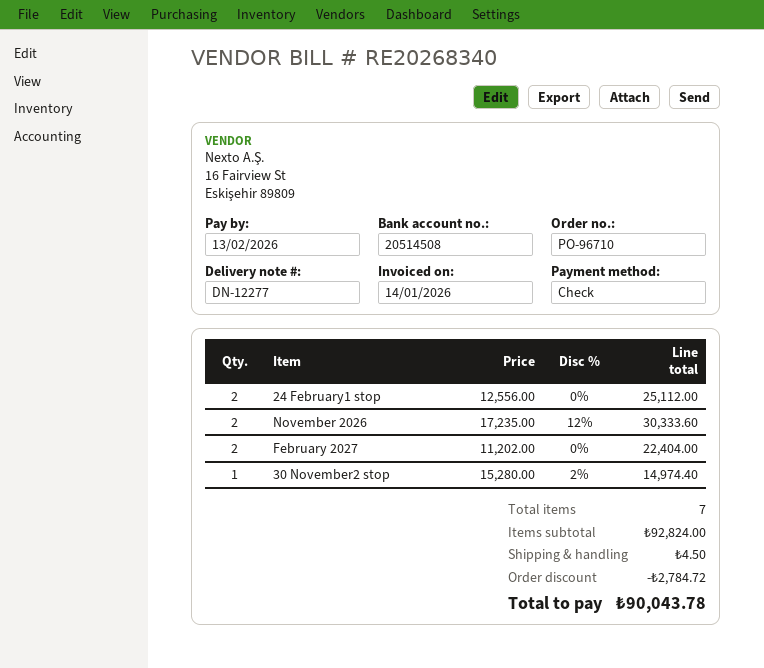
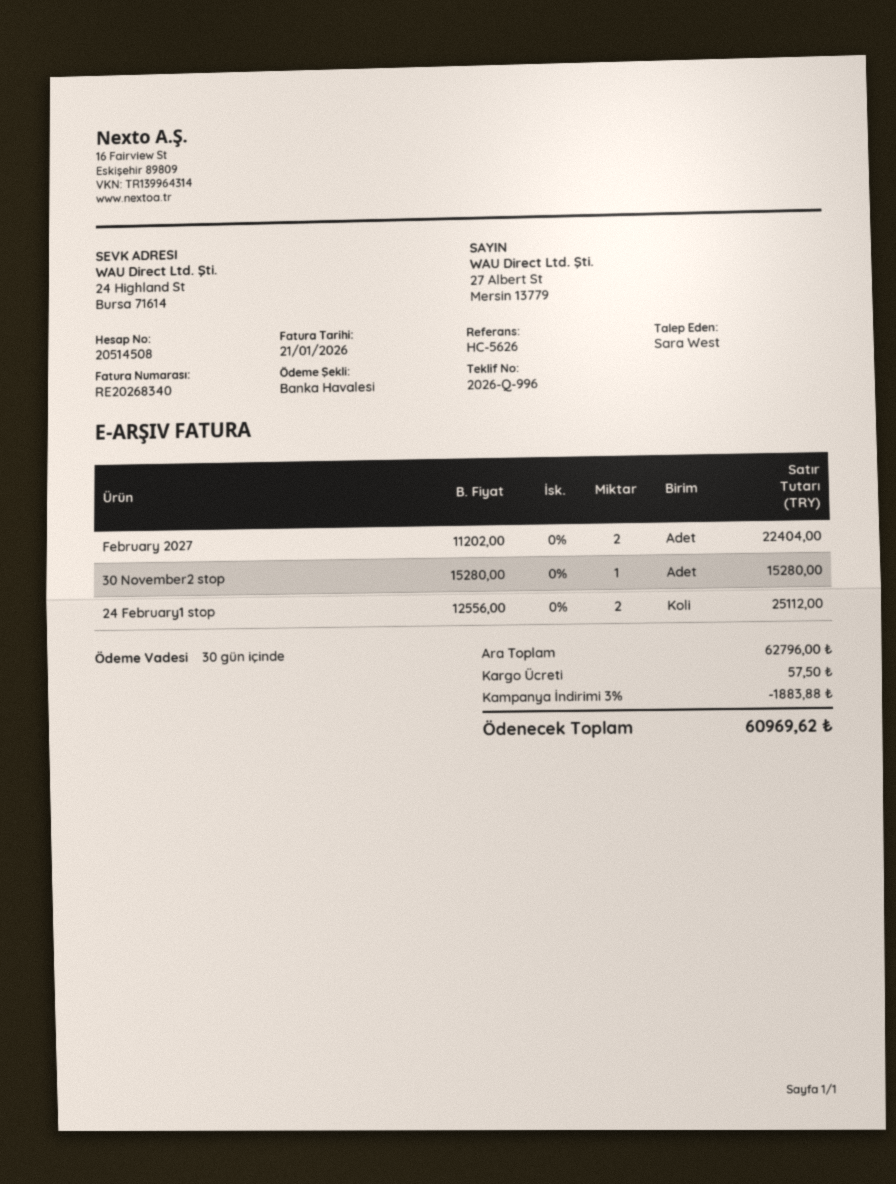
invoice date: 2026-01-14 -> 2026-01-21
payment method: cheque -> bank transfer
November 2026: 2 x 17235.00 - 12% = 30333.60 -> none
30 November2 stop: 1 x 15280.00 - 2% = 14974.40 -> 1 x 15280.00 = 15280.00
subtotal: 92824.00 -> 62796.00
discount: 2784.72 -> 1883.88
shipping: 4.50 -> 57.50
total: 90043.78 -> 60969.62

